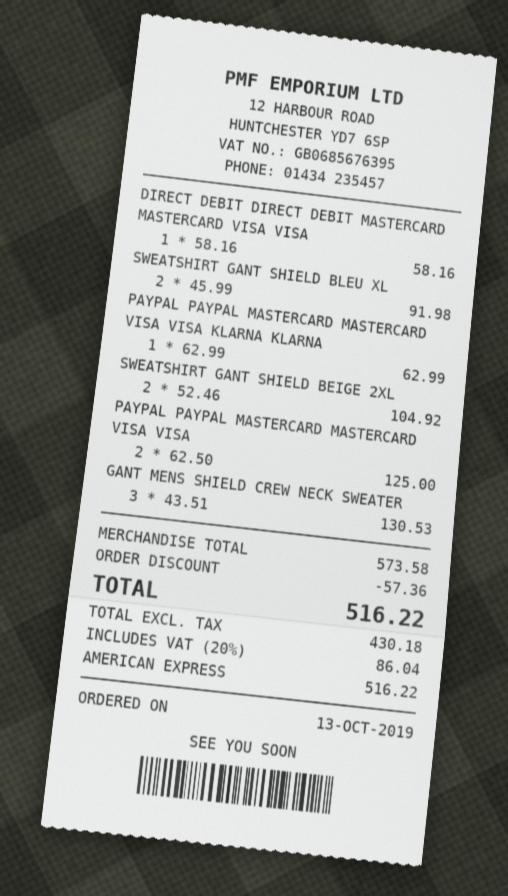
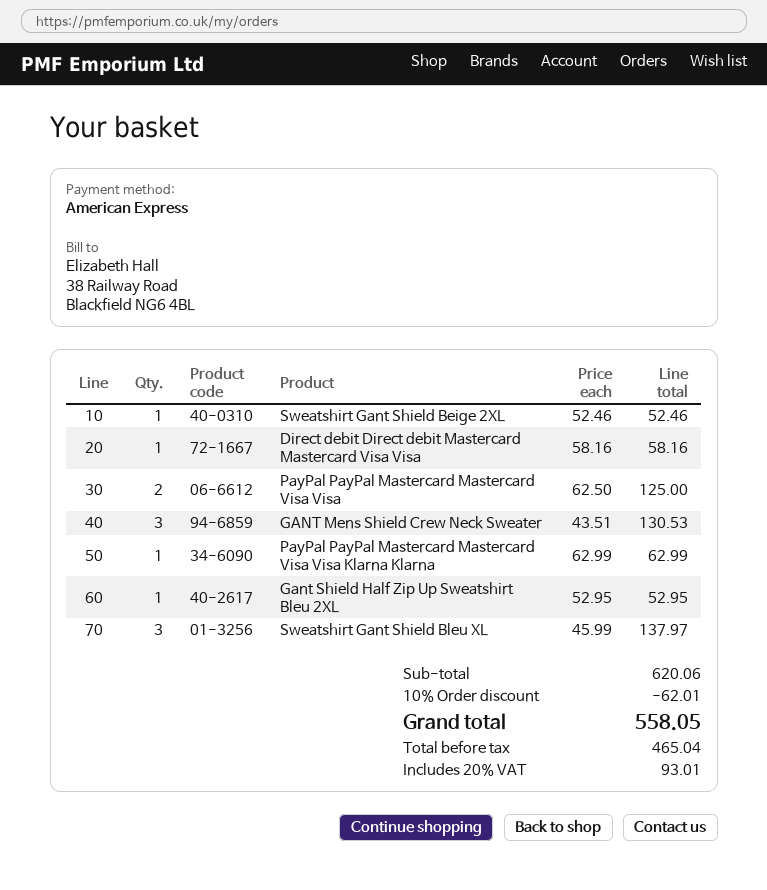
SWEATSHIRT GANT SHIELD BLEU XL: 2 x 45.99 = 91.98 -> 3 x 45.99 = 137.97
SWEATSHIRT GANT SHIELD BEIGE 2XL: 2 x 52.46 = 104.92 -> 1 x 52.46 = 52.46
Gant Shield Half Zip Up Sweatshirt Bleu 2XL: none -> 1 x 52.95 = 52.95
subtotal: 573.58 -> 620.06
discount: 57.36 -> 62.01
net: 430.18 -> 465.04
tax: 20% = 86.04 -> 20% = 93.01
total: 516.22 -> 558.05

